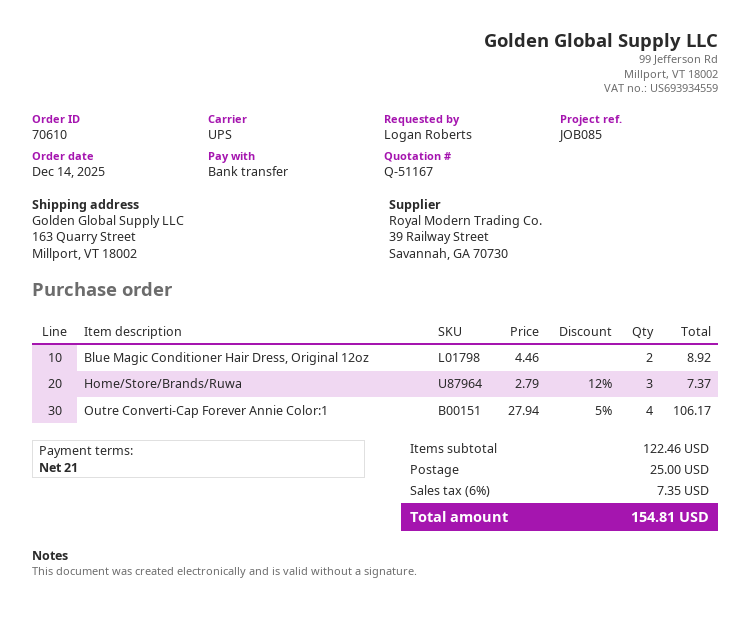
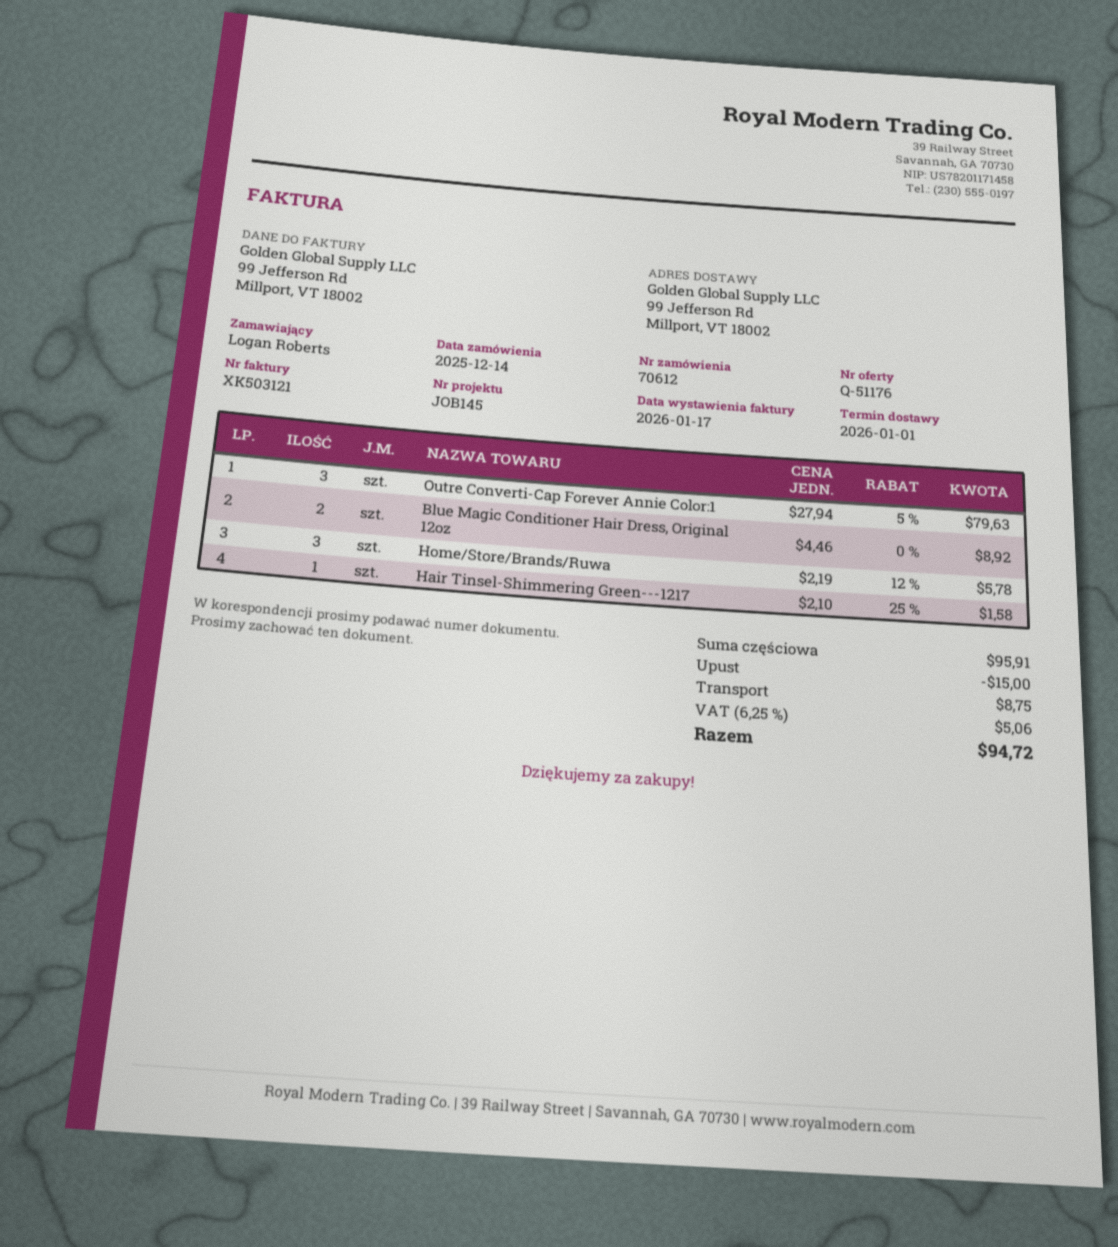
quote number: Q-51167 -> Q-51176
order number: 70610 -> 70612
reference: JOB085 -> JOB145
ship to: 163 Quarry Street, Millport, VT 18002 -> 99 Jefferson Rd, Millport, VT 18002
Home/Store/Brands/Ruwa: 3 x 2.79 - 12% = 7.37 -> 3 x 2.19 - 12% = 5.78
Outre Converti-Cap Forever Annie Color:1: 4 x 27.94 - 5% = 106.17 -> 3 x 27.94 - 5% = 79.63
Hair Tinsel-Shimmering Green---1217: none -> 1 x 2.10 - 25% = 1.58
subtotal: 122.46 -> 95.91
discount: none -> 15.00
shipping: 25.00 -> 8.75
tax: 6% = 7.35 -> 6.25% = 5.06
total: 154.81 -> 94.72

